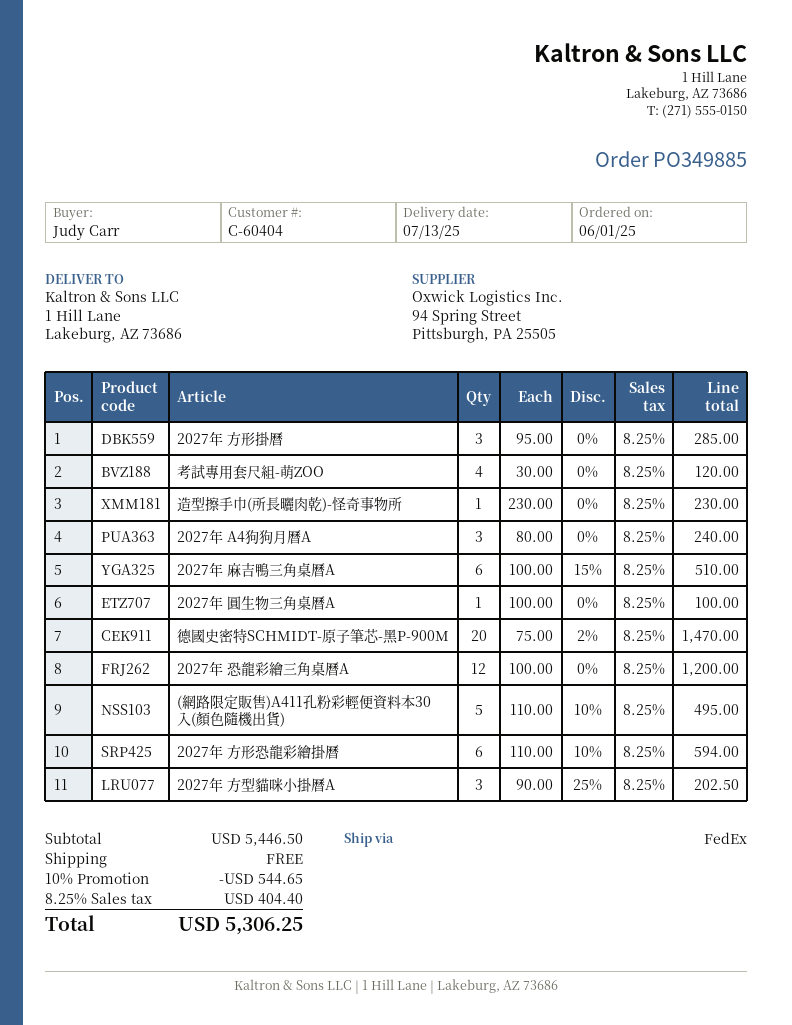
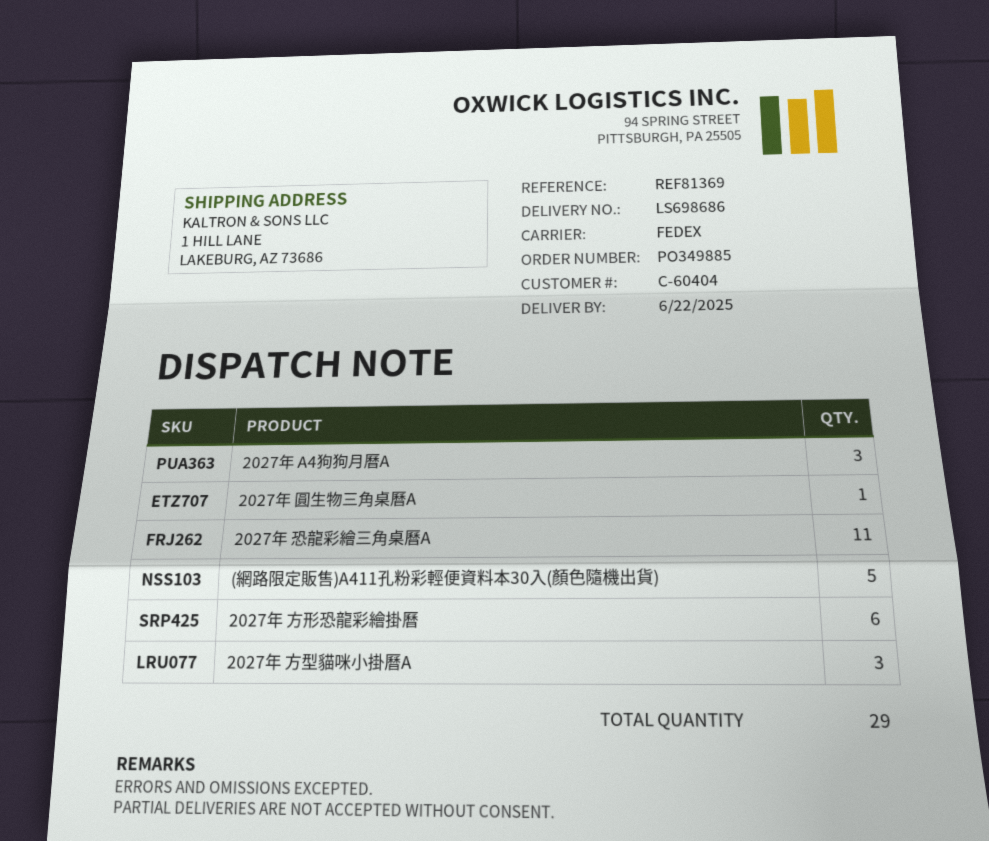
delivery date: 2025-07-13 -> 2025-06-22
2027年 方形掛曆: 3 -> none
考試專用套尺組-萌ZOO: 4 -> none
造型擦手巾(所長曬肉乾)-怪奇事物所: 1 -> none
2027年 麻吉鴨三角桌曆A: 6 -> none
德國史密特SCHMIDT-原子筆芯-黑P-900M: 20 -> none
2027年 恐龍彩繪三角桌曆A: 12 -> 11

